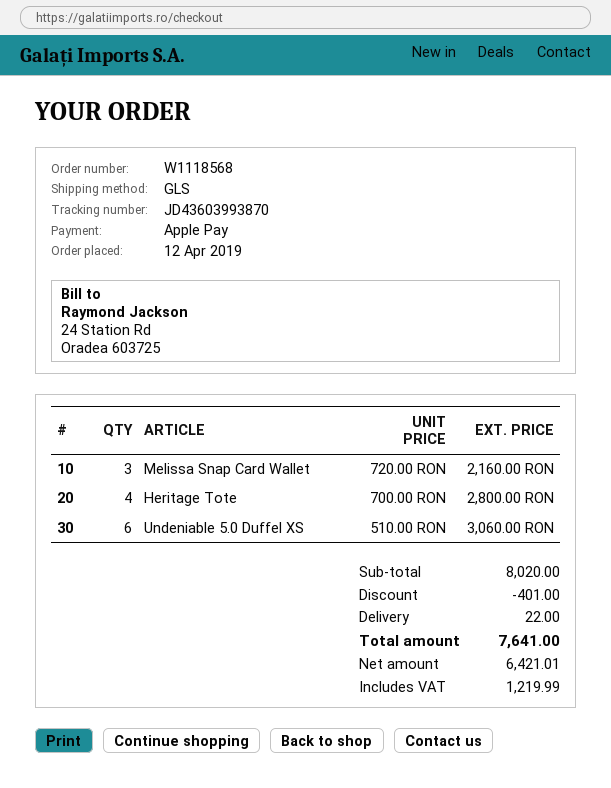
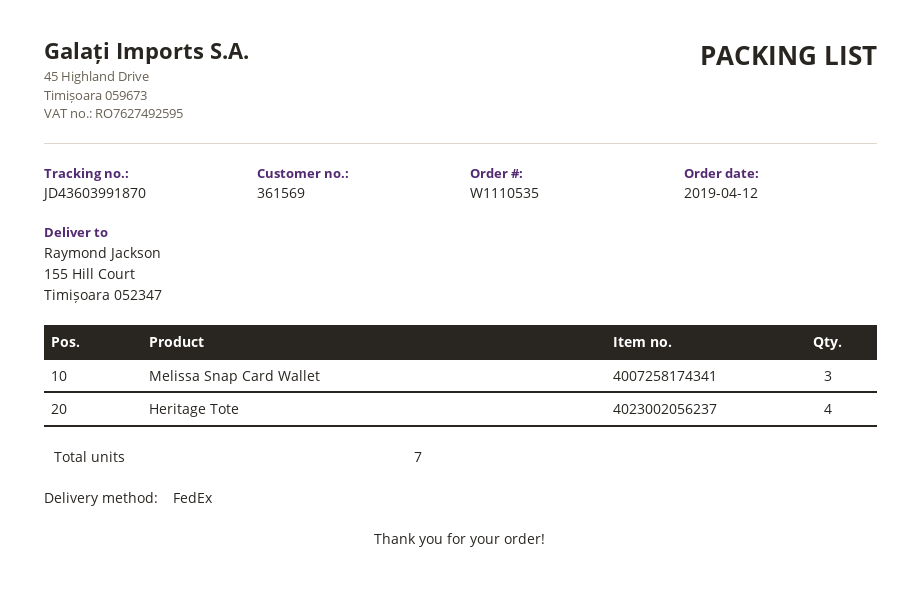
order number: W1118568 -> W1110535
shipping method: GLS -> FedEx
tracking number: JD43603993870 -> JD43603991870
Undeniable 5.0 Duffel XS: 6 -> none

